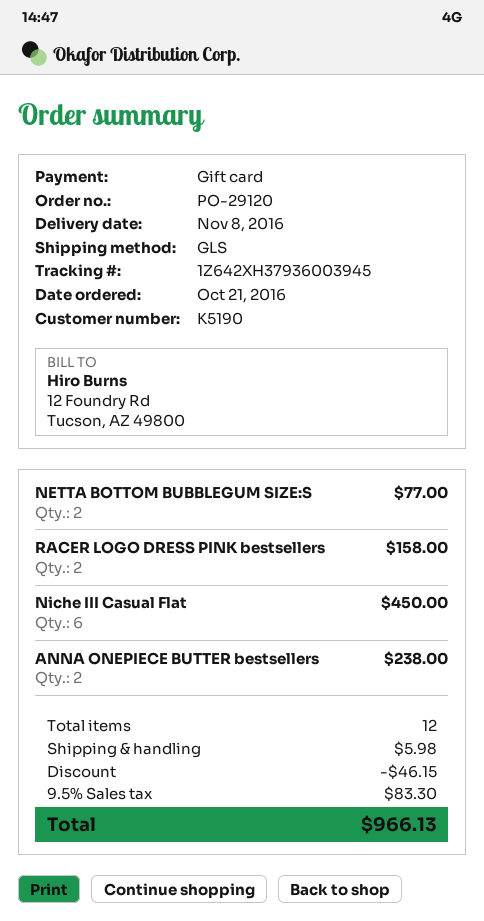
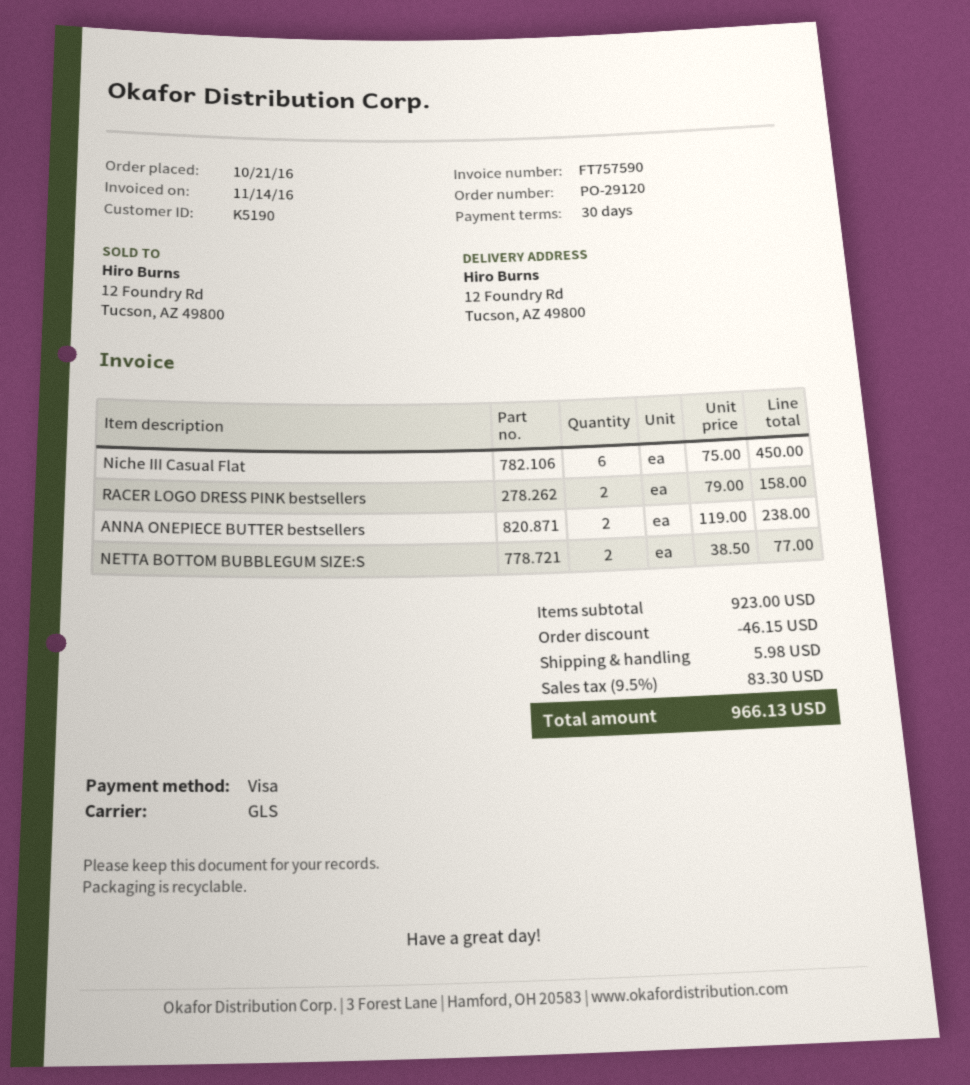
payment method: gift card -> Visa

